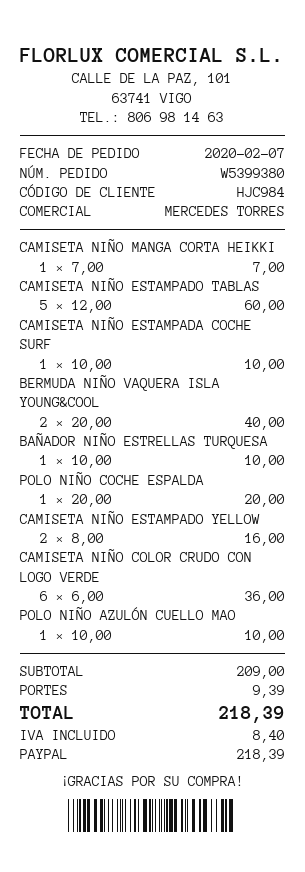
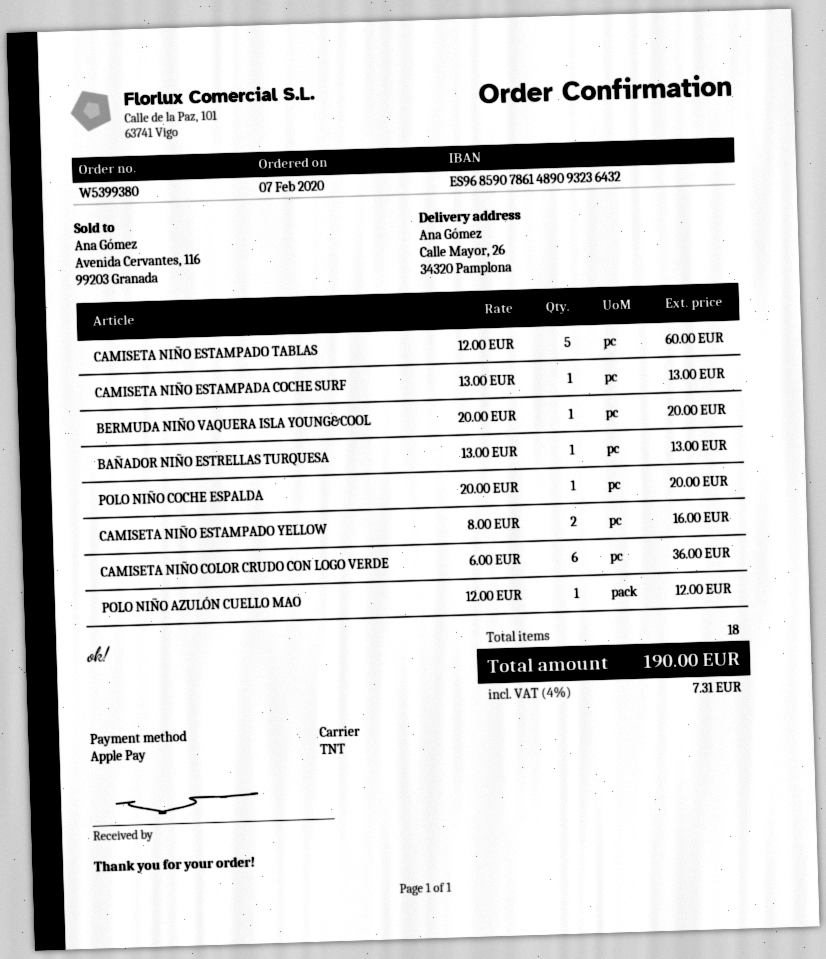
payment method: PayPal -> Apple Pay
CAMISETA NIÑO MANGA CORTA HEIKKI: 1 x 7.00 = 7.00 -> none
CAMISETA NIÑO ESTAMPADA COCHE SURF: 1 x 10.00 = 10.00 -> 1 x 13.00 = 13.00
BERMUDA NIÑO VAQUERA ISLA YOUNG&COOL: 2 x 20.00 = 40.00 -> 1 x 20.00 = 20.00
BAÑADOR NIÑO ESTRELLAS TURQUESA: 1 x 10.00 = 10.00 -> 1 x 13.00 = 13.00
POLO NIÑO AZULÓN CUELLO MAO: 1 x 10.00 = 10.00 -> 1 x 12.00 = 12.00
shipping: 9.39 -> none
tax: 8.40 -> 7.31
total: 218.39 -> 190.00

